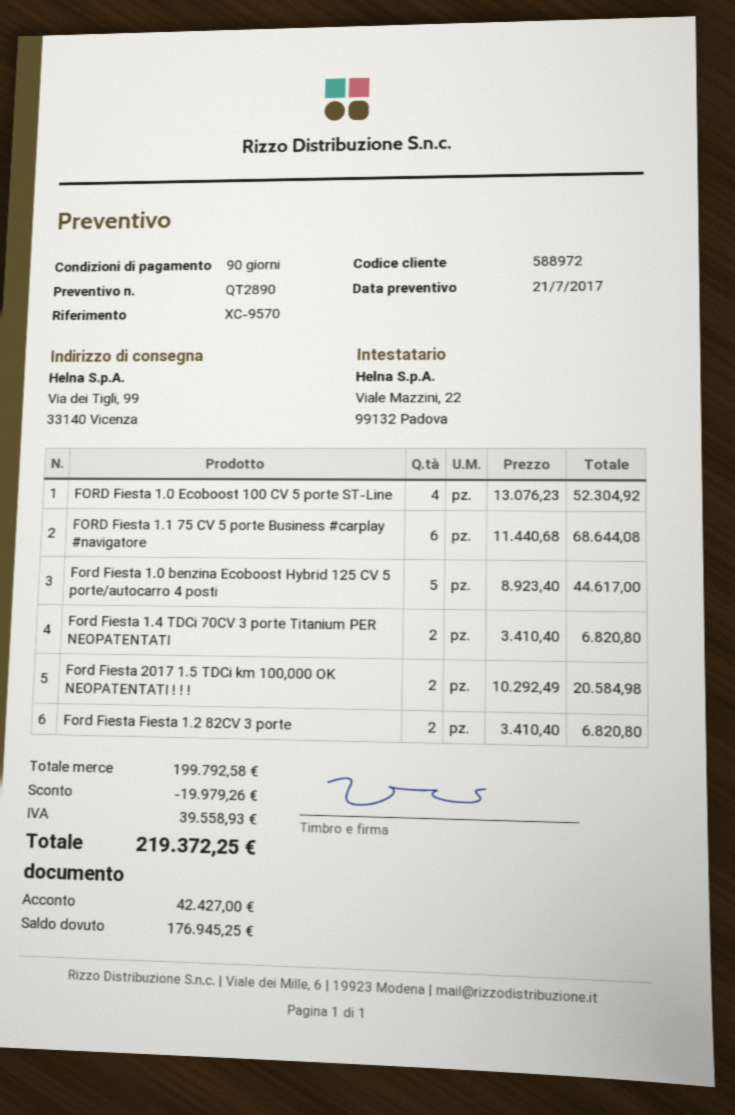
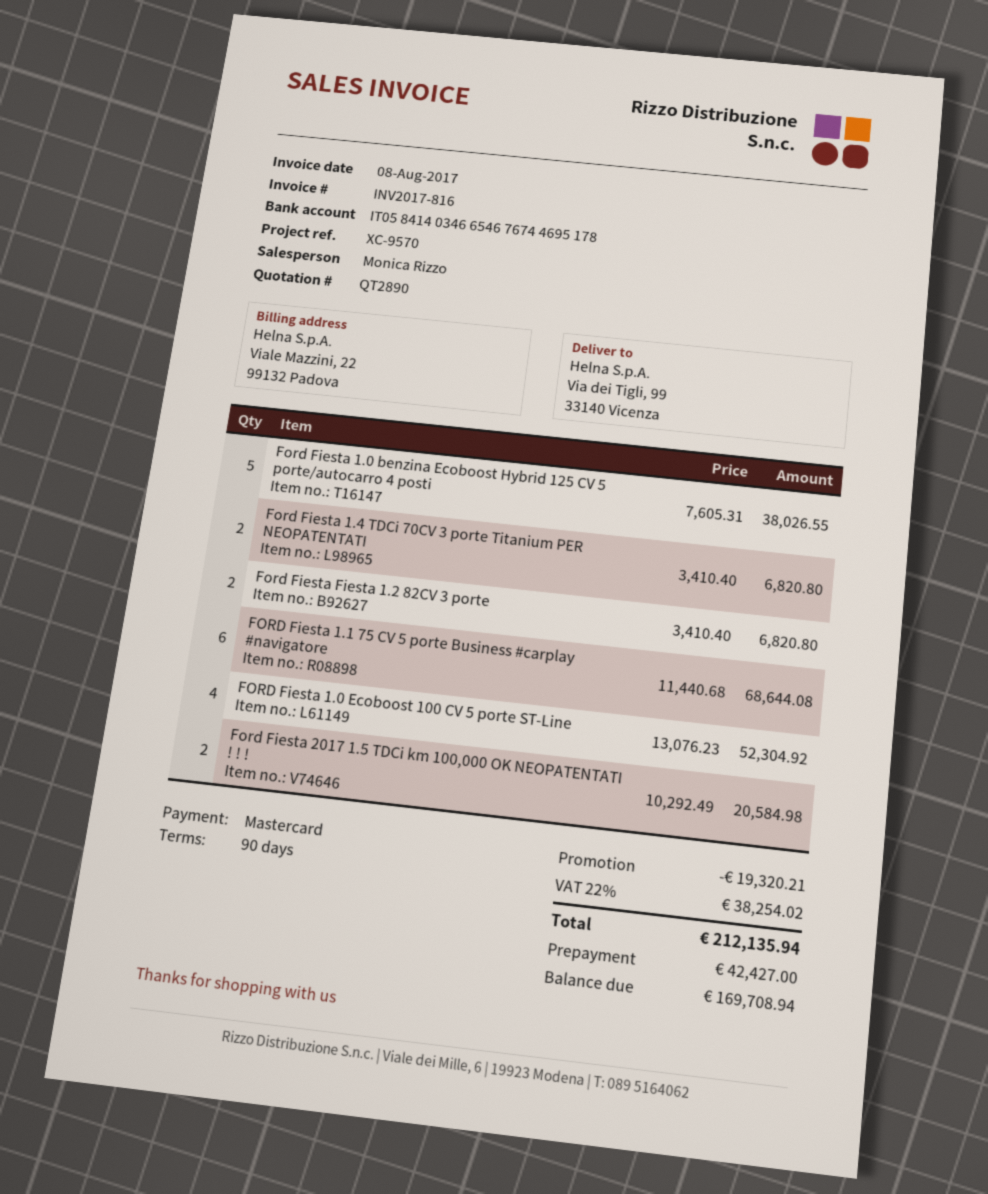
Ford Fiesta 1.0 benzina Ecoboost Hybrid 125 CV 5 porte/autocarro 4 posti: 5 x 8923.40 = 44617.00 -> 5 x 7605.31 = 38026.55
discount: 19979.26 -> 19320.21
tax: 39558.93 -> 38254.02
total: 219372.25 -> 212135.94
balance: 176945.25 -> 169708.94

